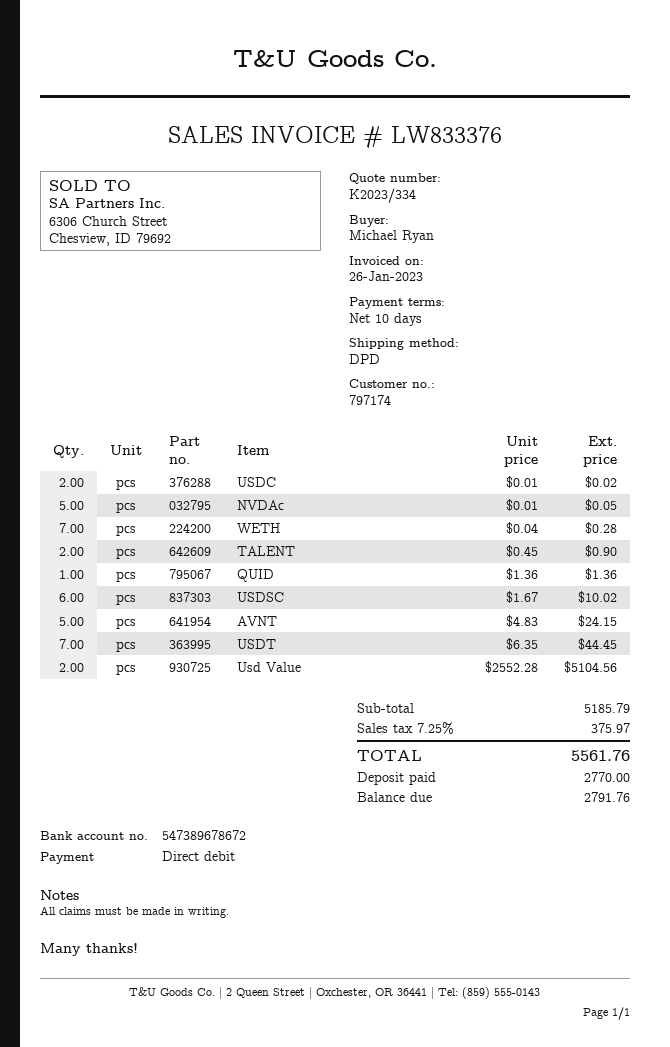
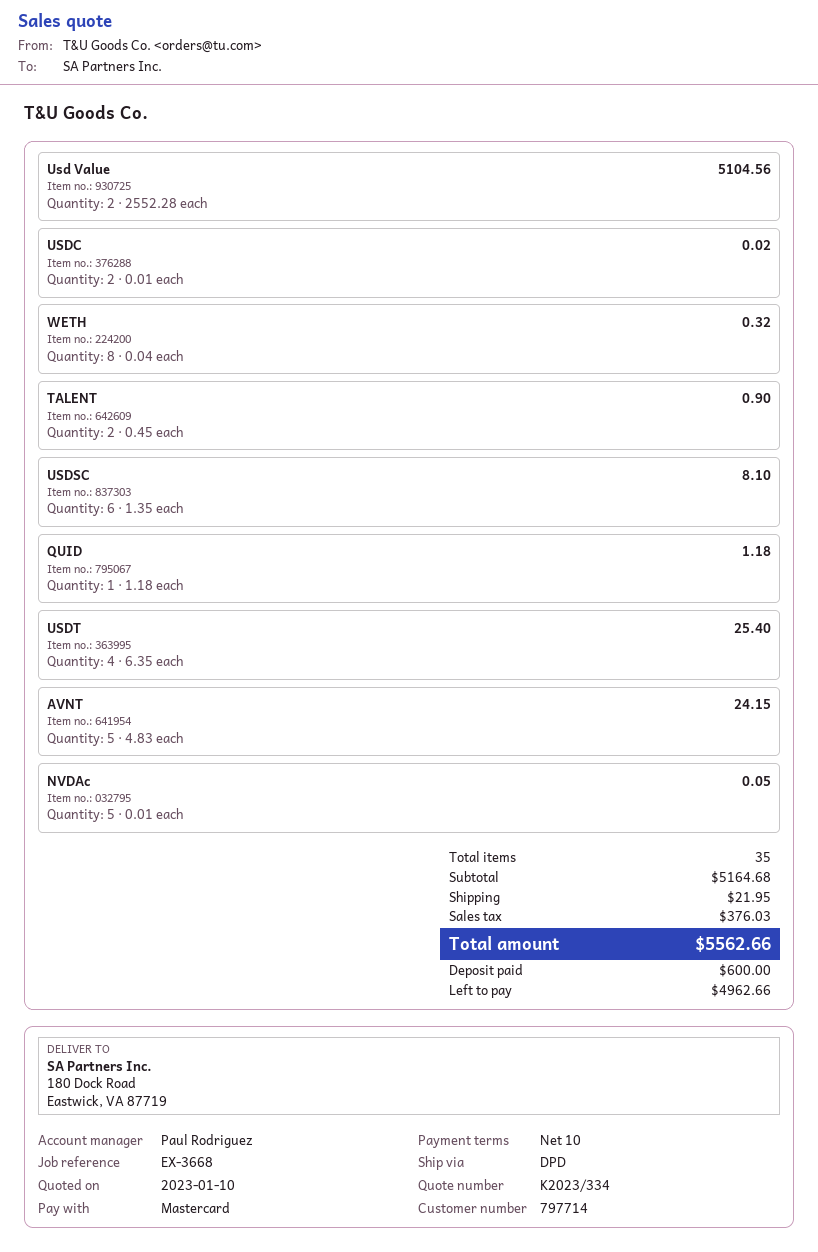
customer number: 797174 -> 797714
payment method: direct debit -> Mastercard
WETH: 7 x 0.04 = 0.28 -> 8 x 0.04 = 0.32
QUID: 1 x 1.36 = 1.36 -> 1 x 1.18 = 1.18
USDSC: 6 x 1.67 = 10.02 -> 6 x 1.35 = 8.10
USDT: 7 x 6.35 = 44.45 -> 4 x 6.35 = 25.40
subtotal: 5185.79 -> 5164.68
shipping: none -> 21.95
tax: 375.97 -> 376.03
total: 5561.76 -> 5562.66
deposit: 2770.00 -> 600.00
balance: 2791.76 -> 4962.66

